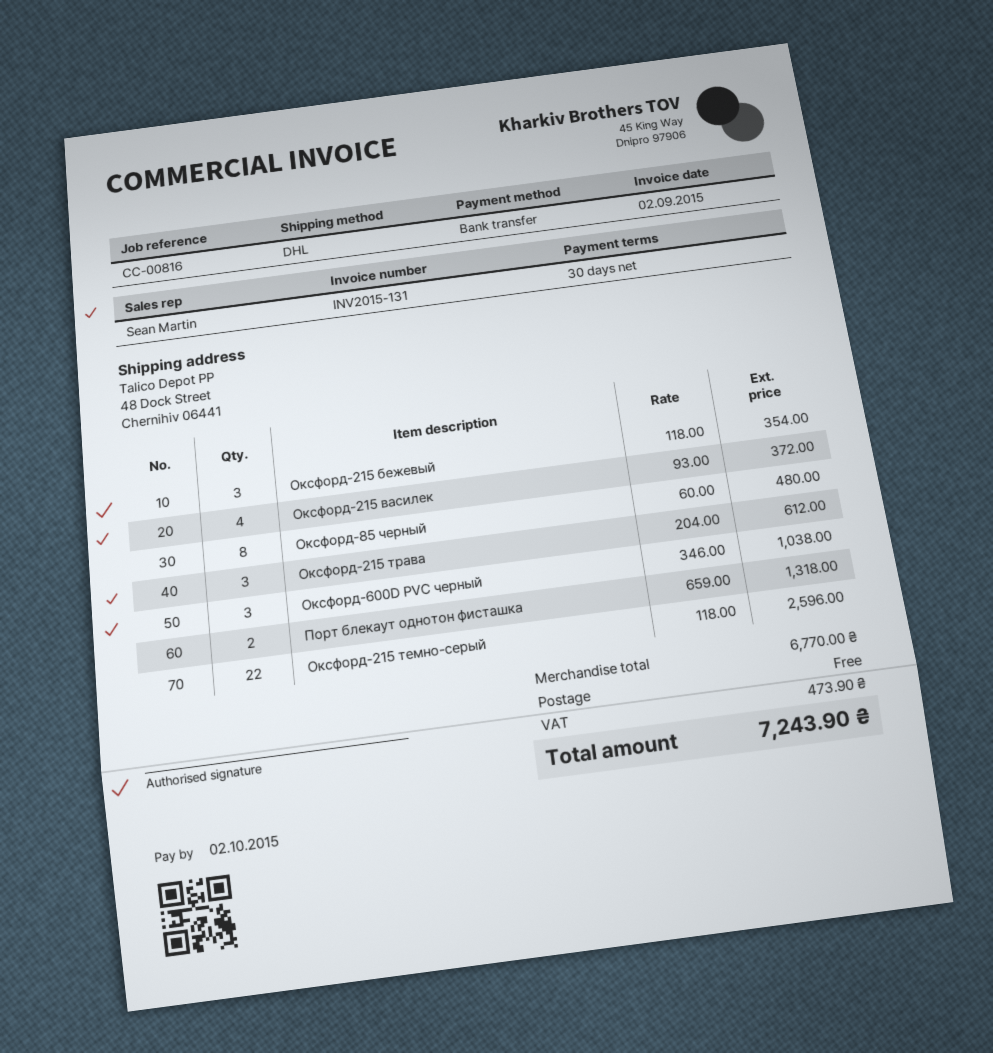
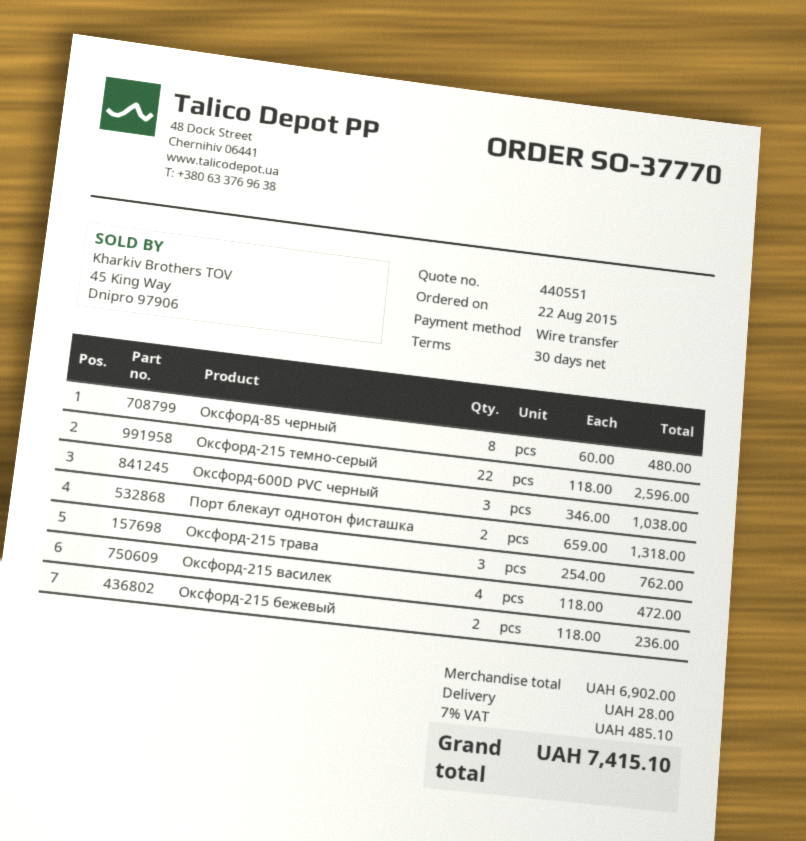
Оксфорд-215 бежевый: 3 x 118.00 = 354.00 -> 2 x 118.00 = 236.00
Оксфорд-215 василек: 4 x 93.00 = 372.00 -> 4 x 118.00 = 472.00
Оксфорд-215 трава: 3 x 204.00 = 612.00 -> 3 x 254.00 = 762.00
subtotal: 6770.00 -> 6902.00
shipping: 0.00 -> 28.00
tax: 473.90 -> 485.10
total: 7243.90 -> 7415.10

